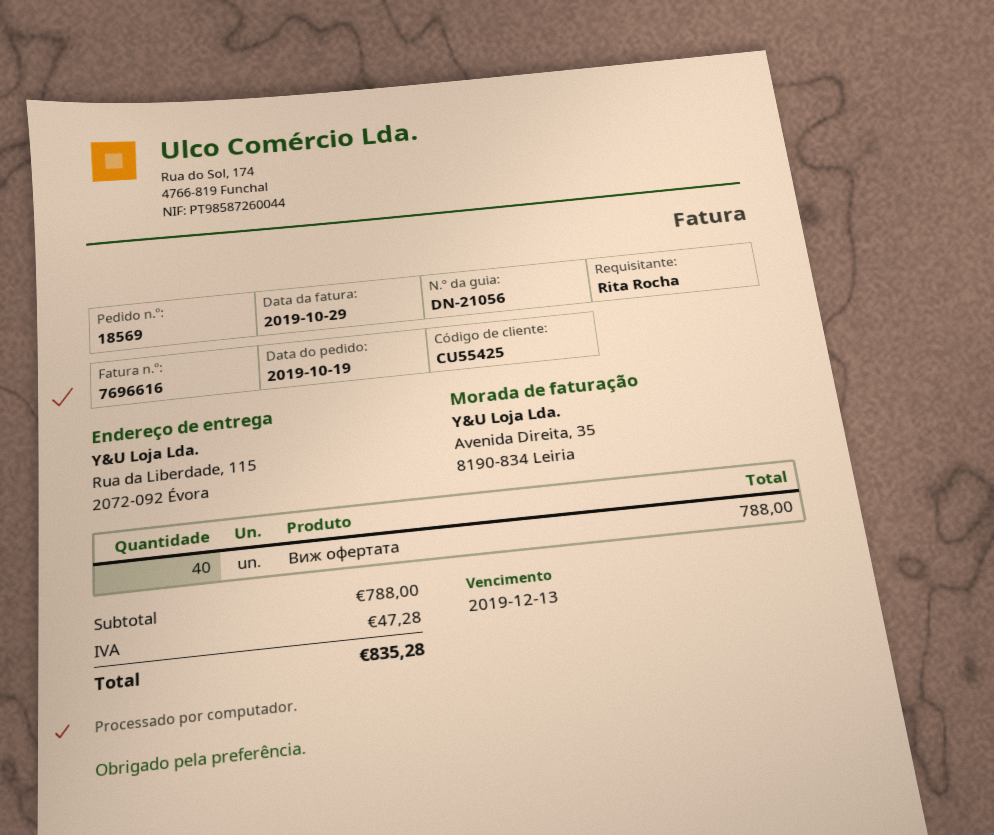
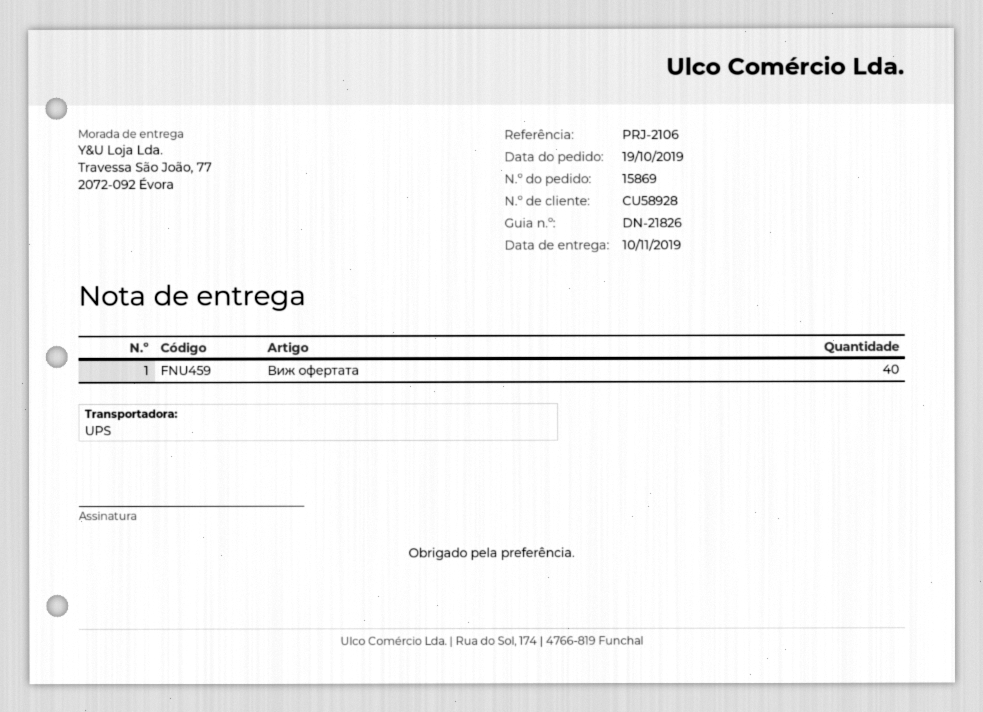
order number: 18569 -> 15869
delivery note number: DN-21056 -> DN-21826
customer number: CU55425 -> CU58928
ship to: Rua da Liberdade, 115, 2072-092 Évora -> Travessa São João, 77, 2072-092 Évora

